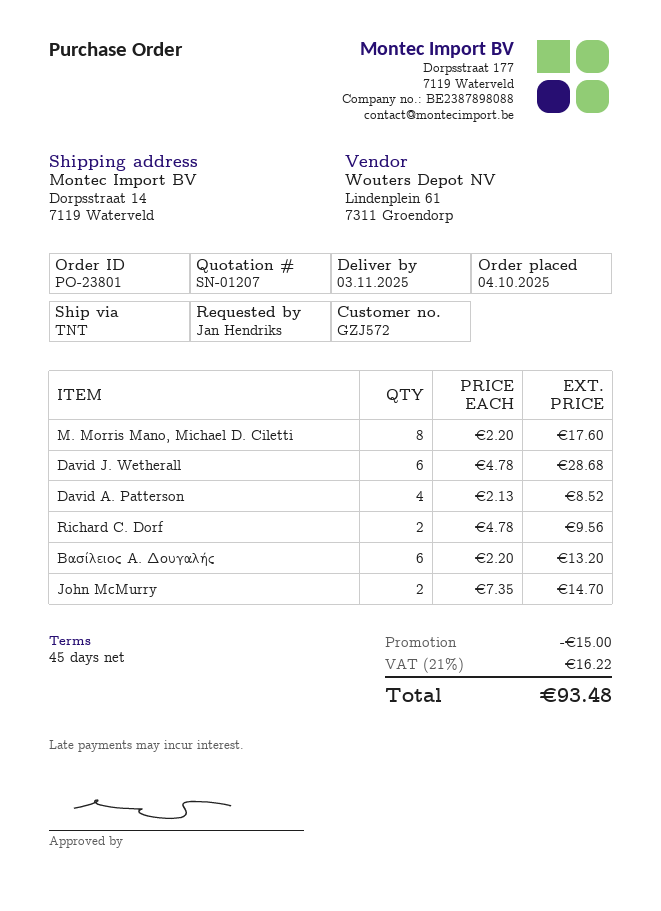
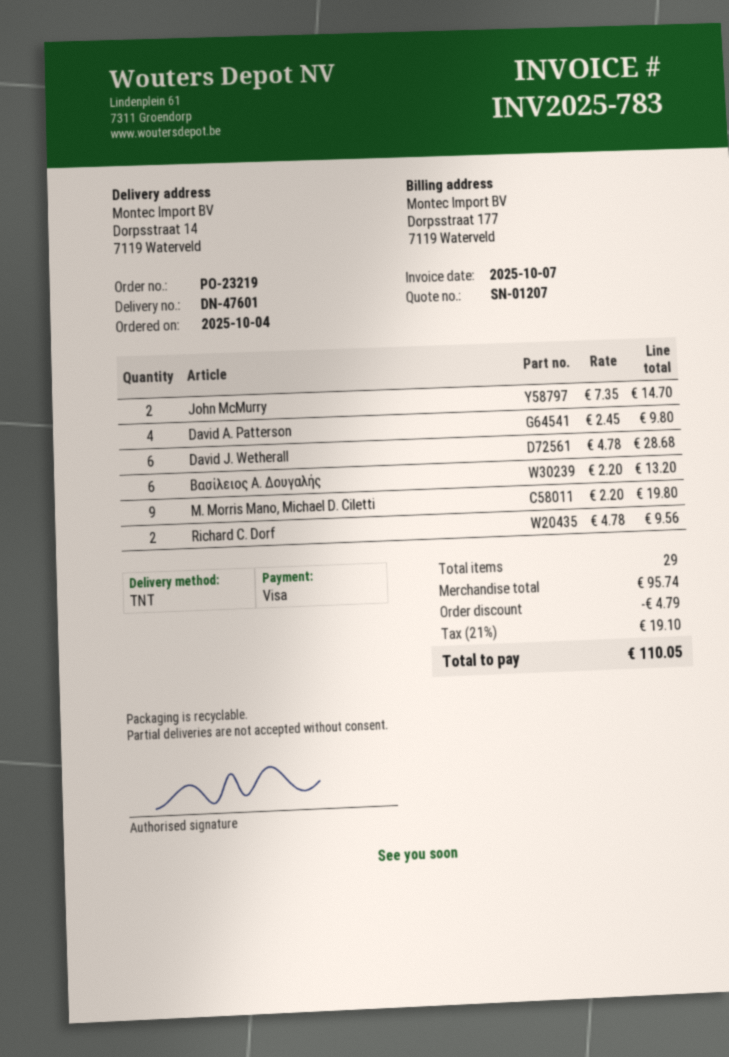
order number: PO-23801 -> PO-23219
M. Morris Mano, Michael D. Ciletti: 8 x 2.20 = 17.60 -> 9 x 2.20 = 19.80
David A. Patterson: 4 x 2.13 = 8.52 -> 4 x 2.45 = 9.80
discount: 15.00 -> 4.79
tax: 21% = 16.22 -> 21% = 19.10
total: 93.48 -> 110.05

